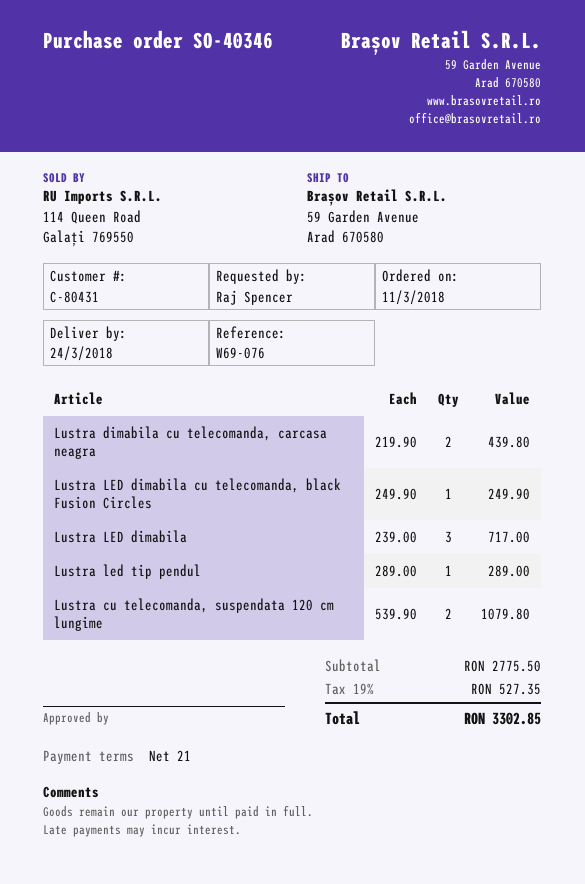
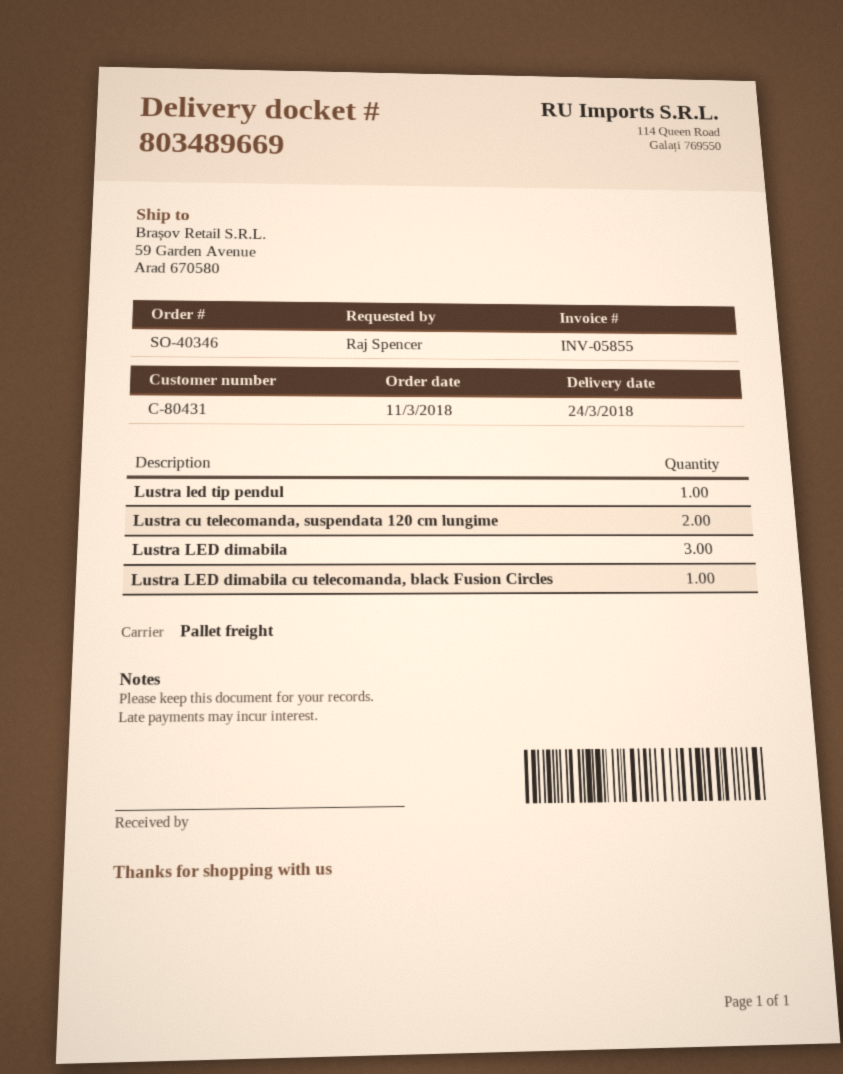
Lustra dimabila cu telecomanda, carcasa neagra: 2 -> none

